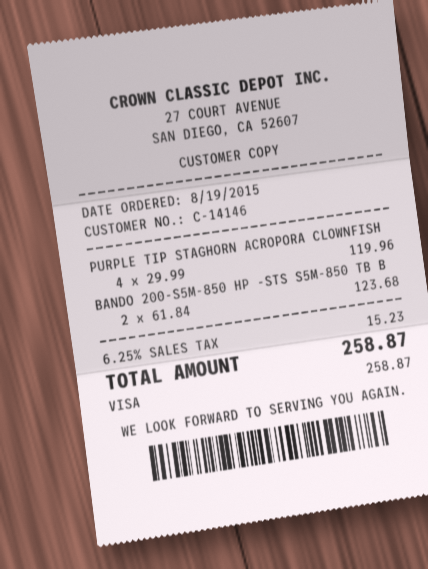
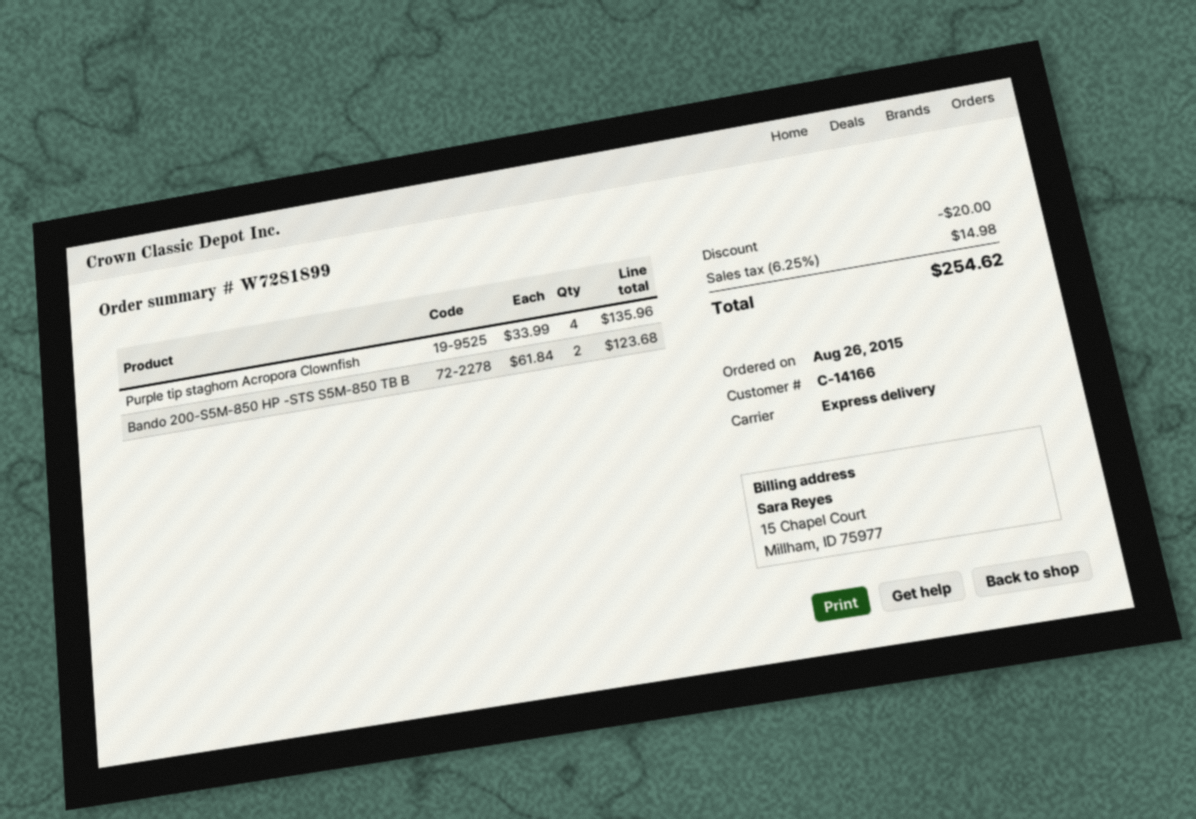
order date: 2015-08-19 -> 2015-08-26
customer number: C-14146 -> C-14166
PURPLE TIP STAGHORN ACROPORA CLOWNFISH: 4 x 29.99 = 119.96 -> 4 x 33.99 = 135.96
discount: none -> 20.00
tax: 6.25% = 15.23 -> 6.25% = 14.98
total: 258.87 -> 254.62

